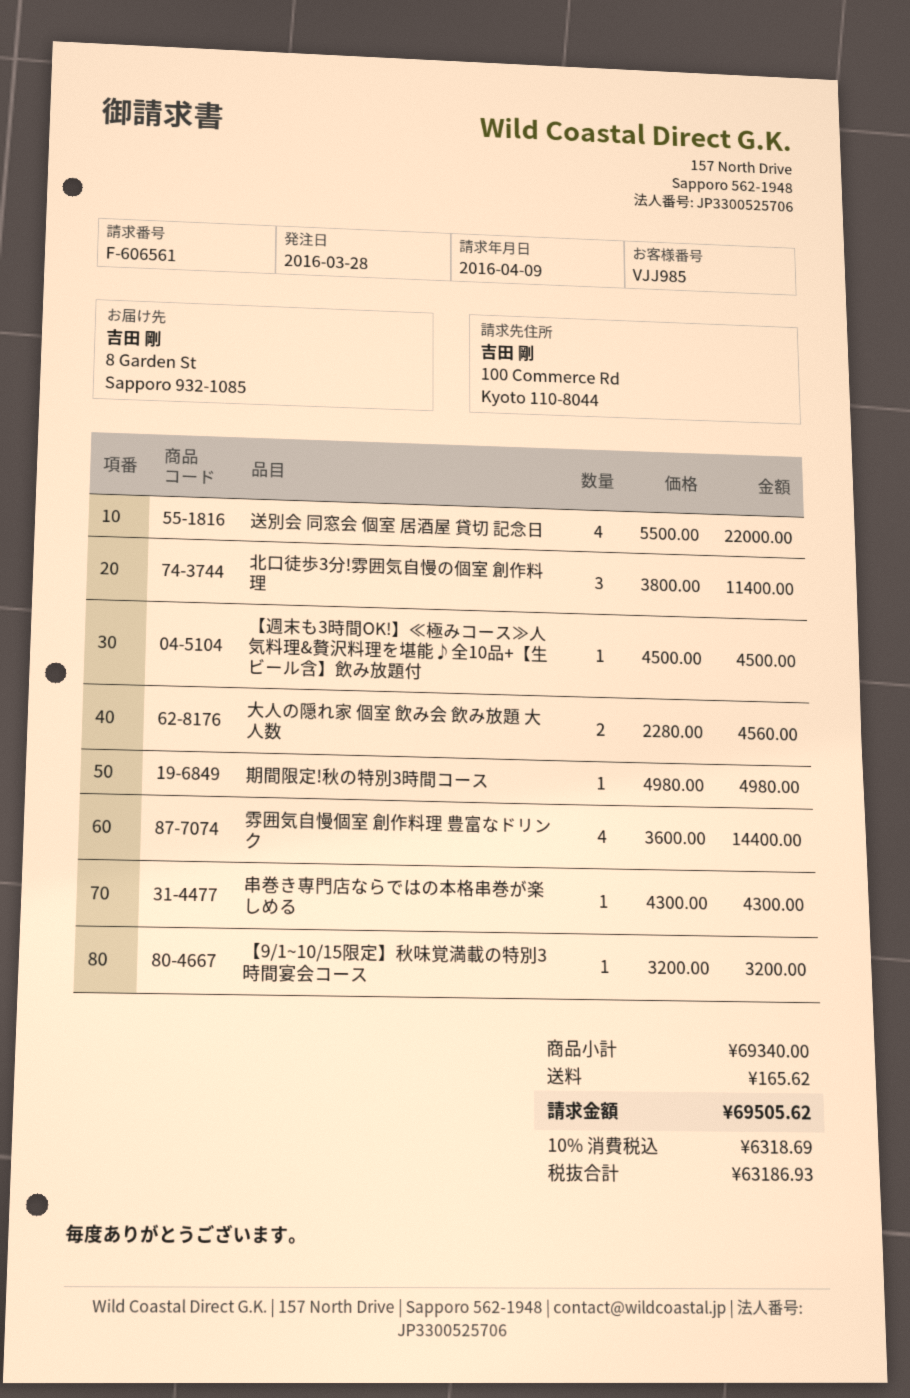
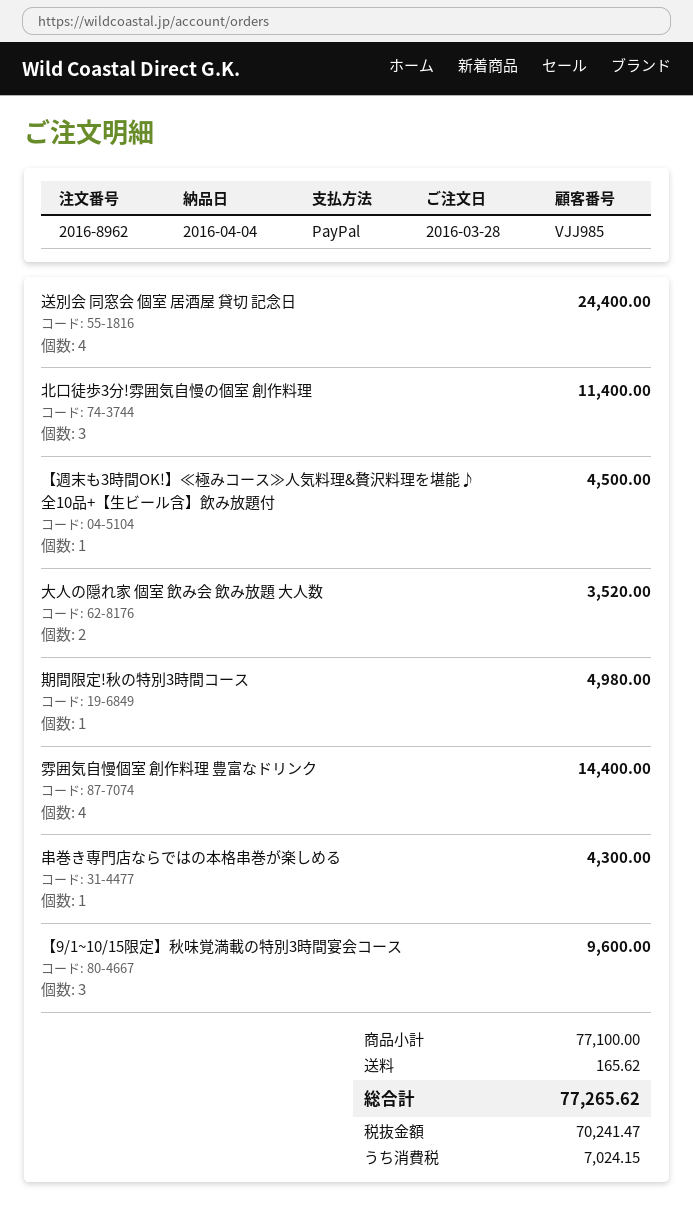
送別会 同窓会 個室 居酒屋 貸切 記念日: 4 for 22000.00 -> 4 for 24400.00
大人の隠れ家 個室 飲み会 飲み放題 大人数: 2 for 4560.00 -> 2 for 3520.00
【9/1~10/15限定】秋味覚満載の特別3時間宴会コース: 1 for 3200.00 -> 3 for 9600.00
subtotal: 69340.00 -> 77100.00
net: 63186.93 -> 70241.47
tax: 6318.69 -> 7024.15
total: 69505.62 -> 77265.62

